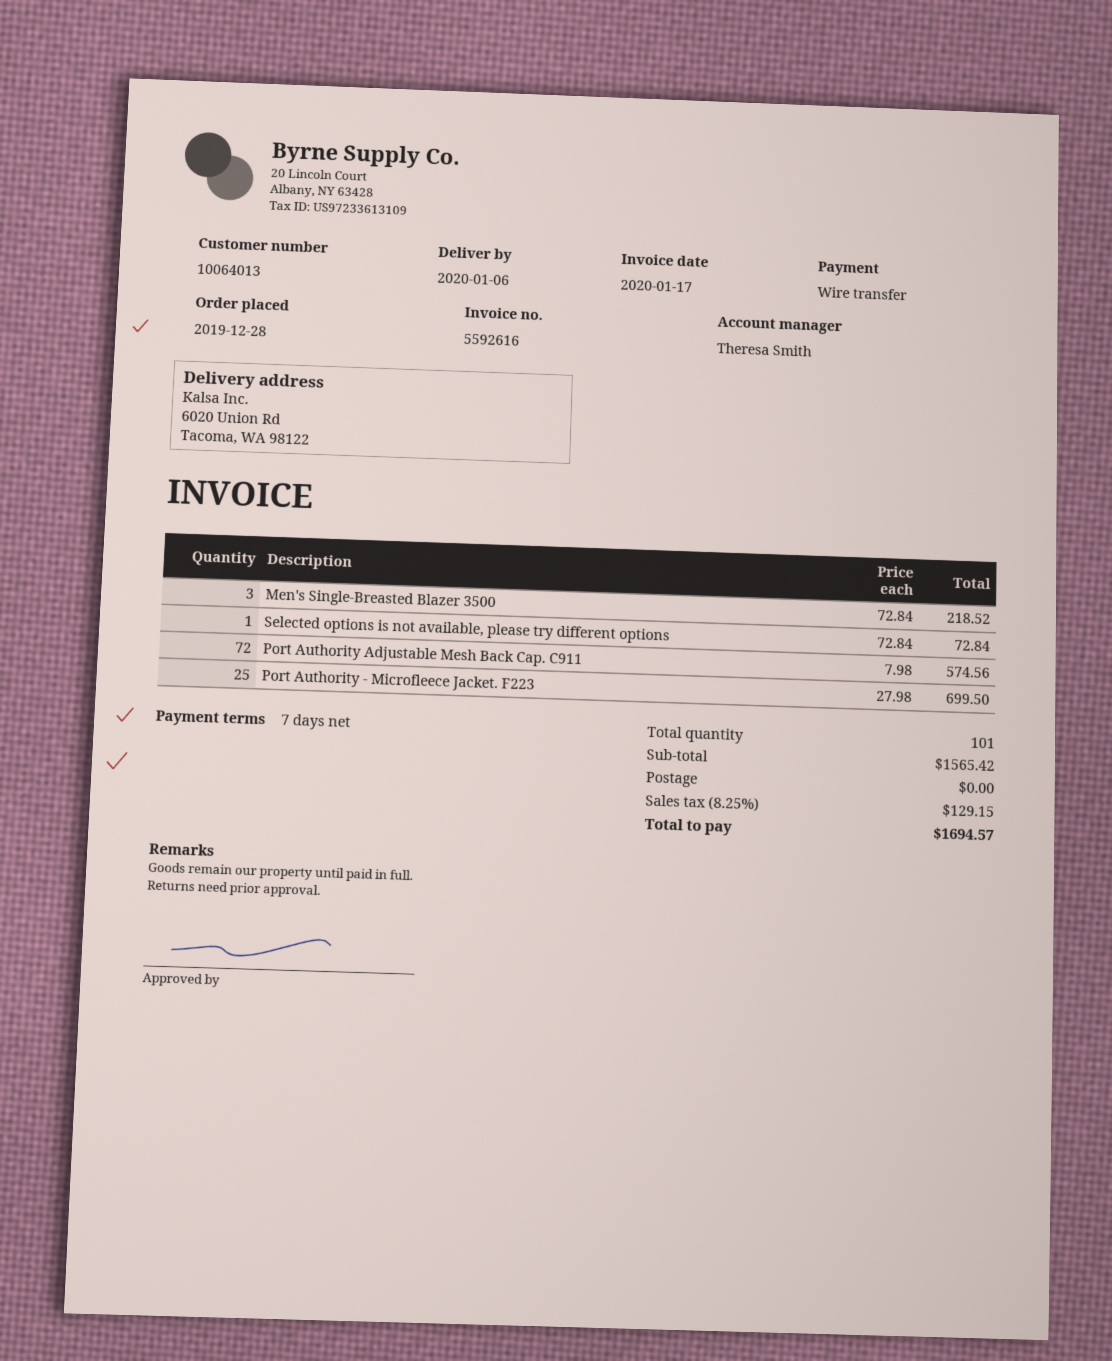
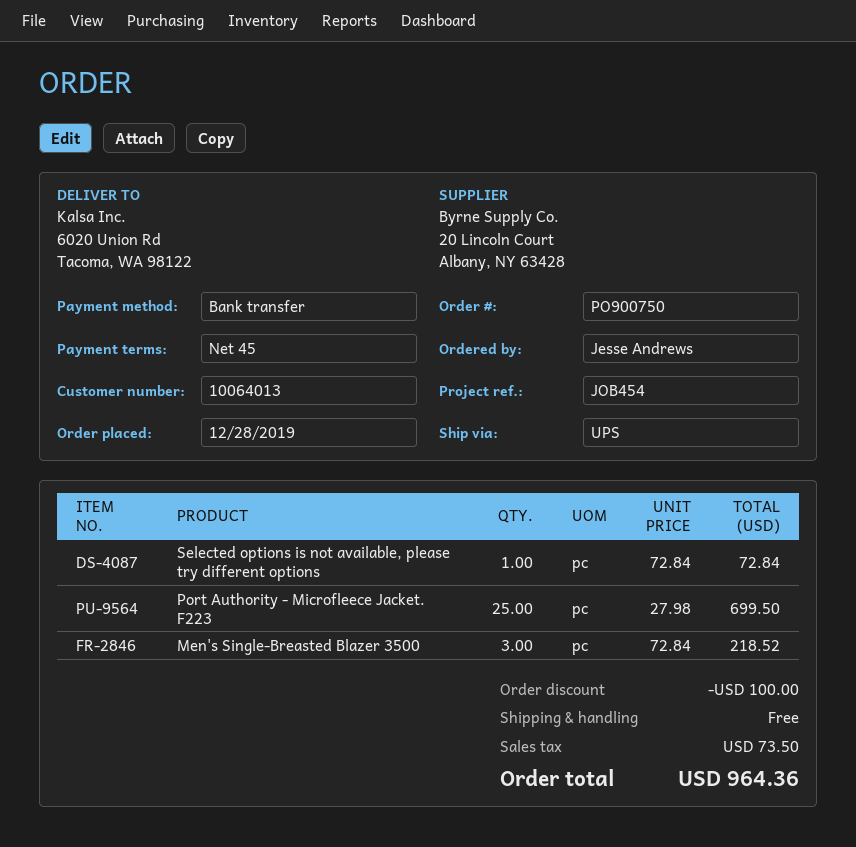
payment terms: 7 days -> 45 days
Port Authority Adjustable Mesh Back Cap. C911: 72 x 7.98 = 574.56 -> none
discount: none -> 100.00
tax: 129.15 -> 73.50
total: 1694.57 -> 964.36

